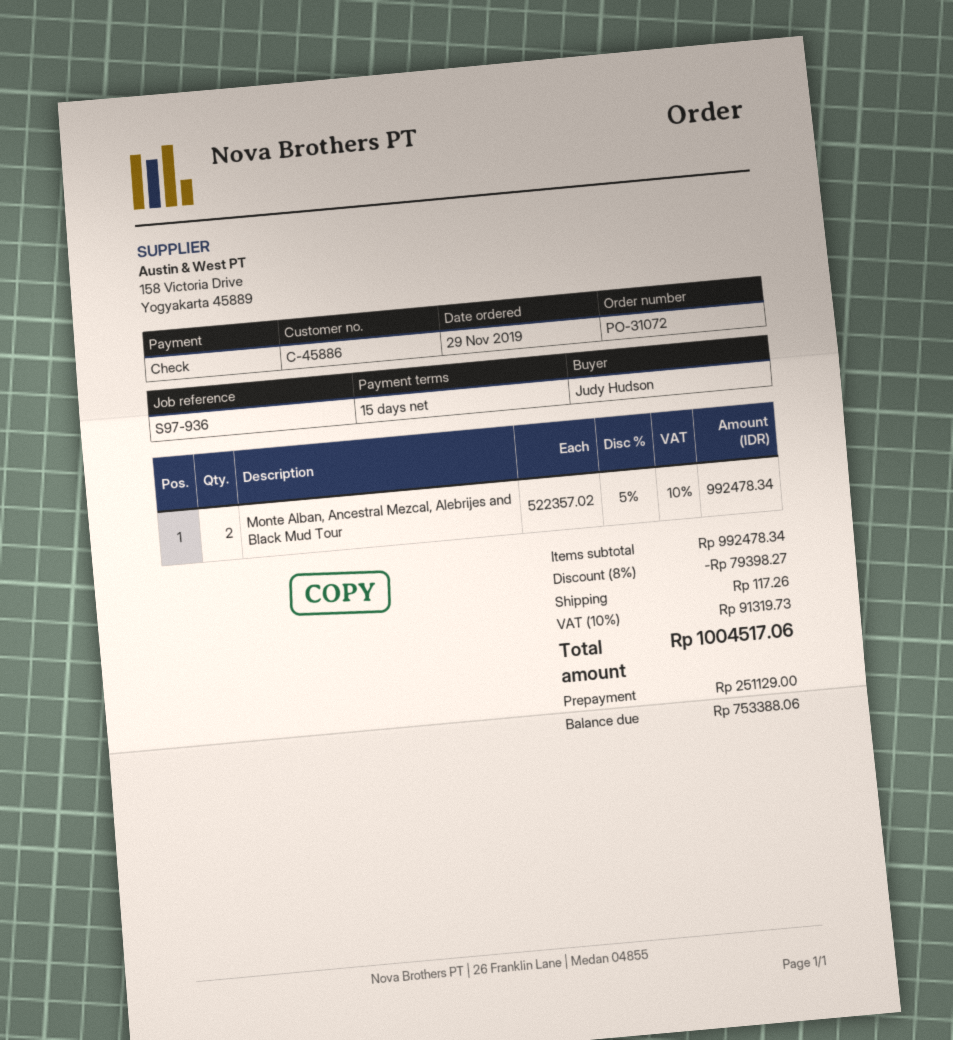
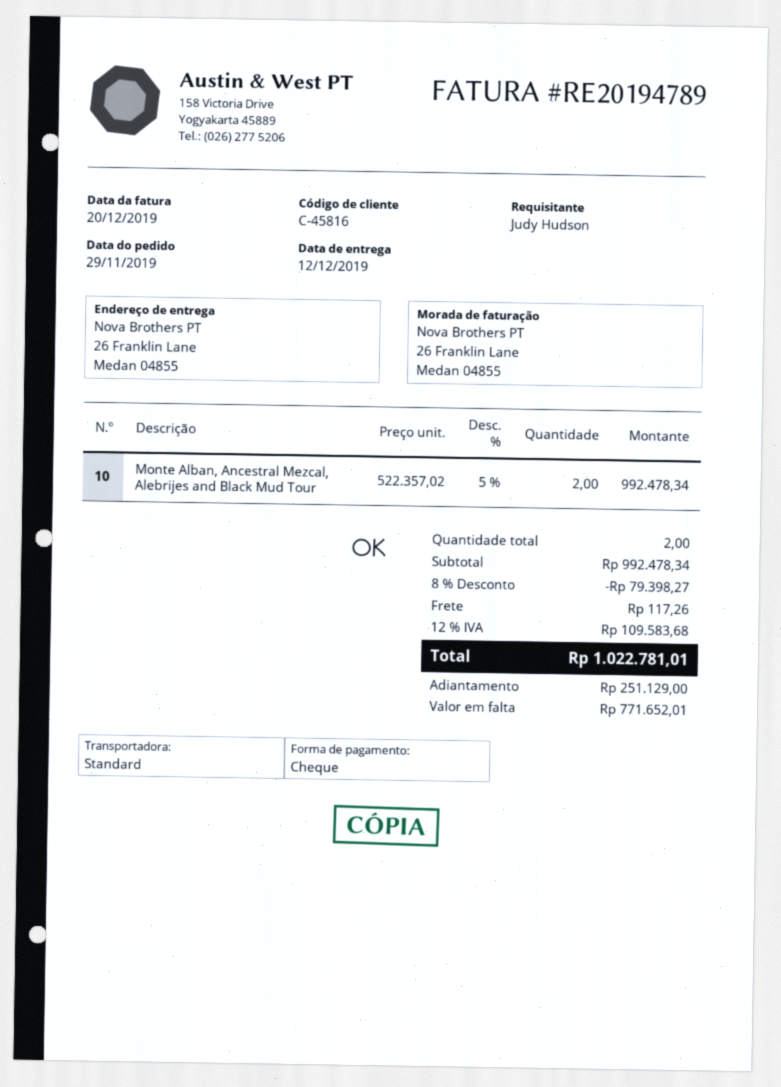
customer number: C-45886 -> C-45816
tax: 10% = 91319.73 -> 12% = 109583.68
total: 1004517.06 -> 1022781.01
balance: 753388.06 -> 771652.01

